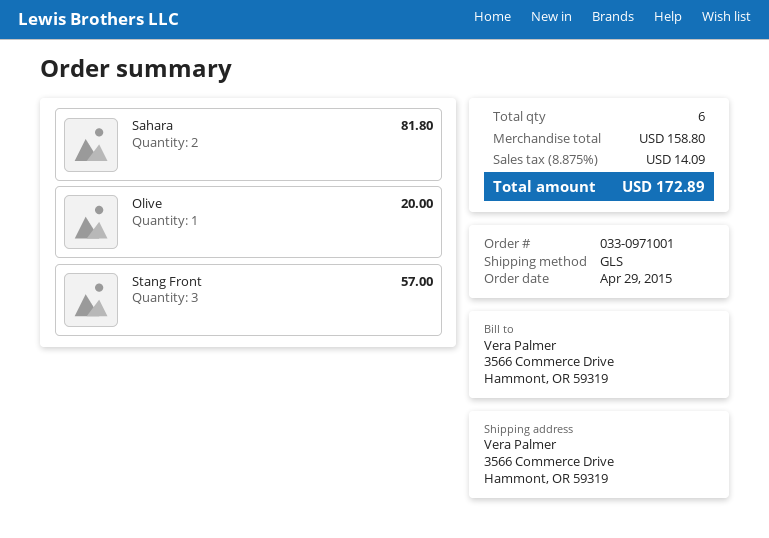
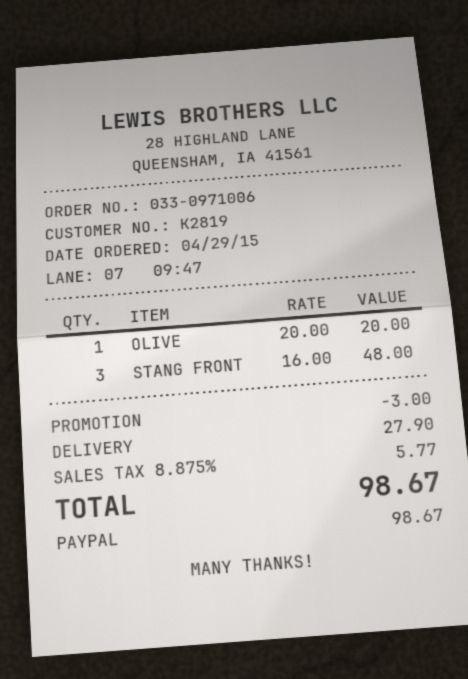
order number: 033-0971001 -> 033-0971006
Sahara: 2 for 81.80 -> none
Stang Front: 3 for 57.00 -> 3 for 48.00
discount: none -> 3.00
shipping: none -> 27.90
tax: 8.875% = 14.09 -> 8.875% = 5.77
total: 172.89 -> 98.67

